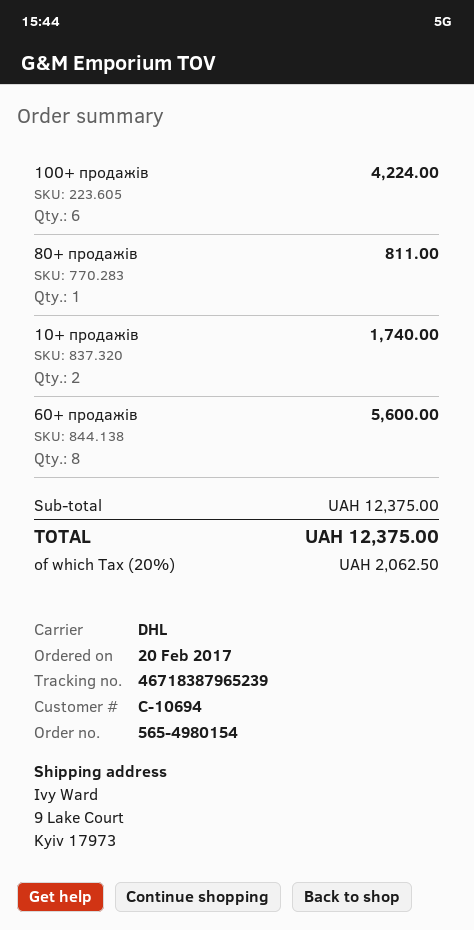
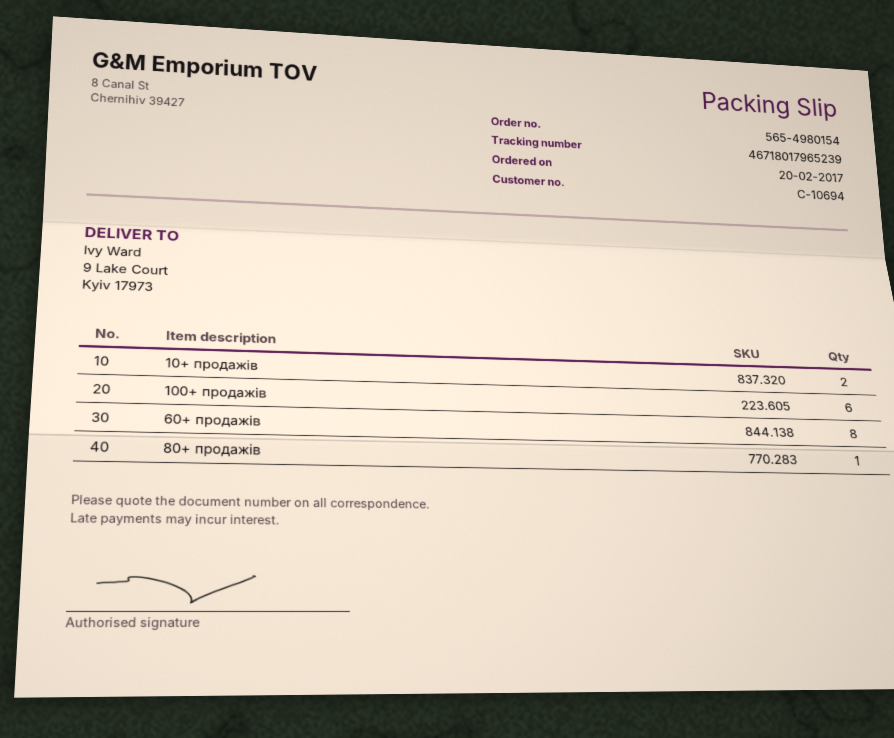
tracking number: 46718387965239 -> 46718017965239

